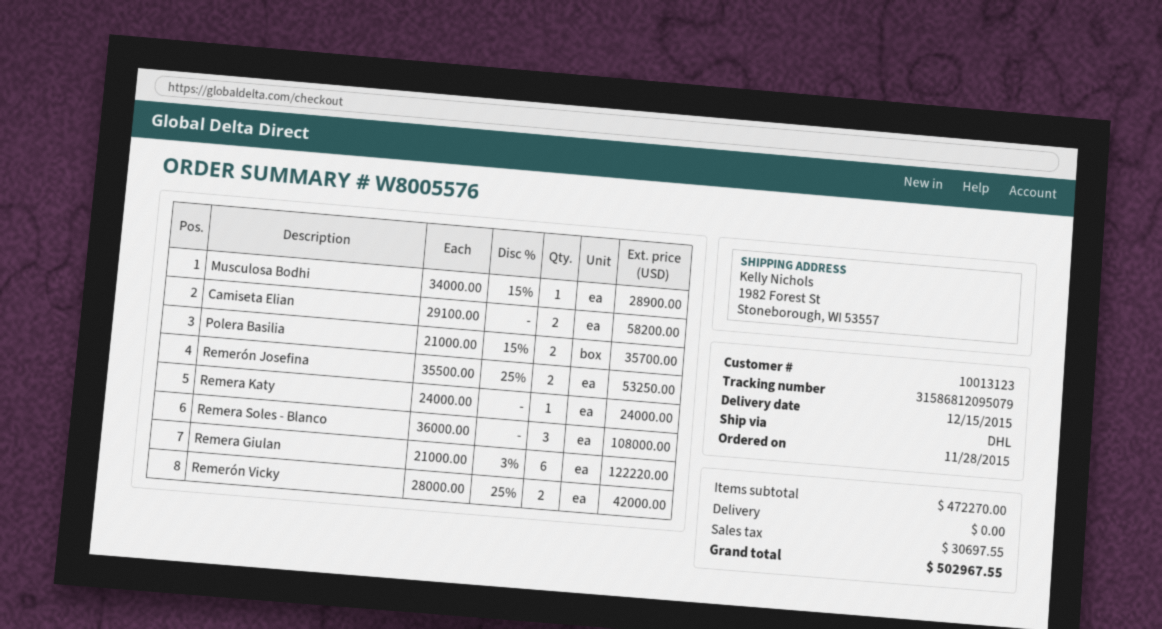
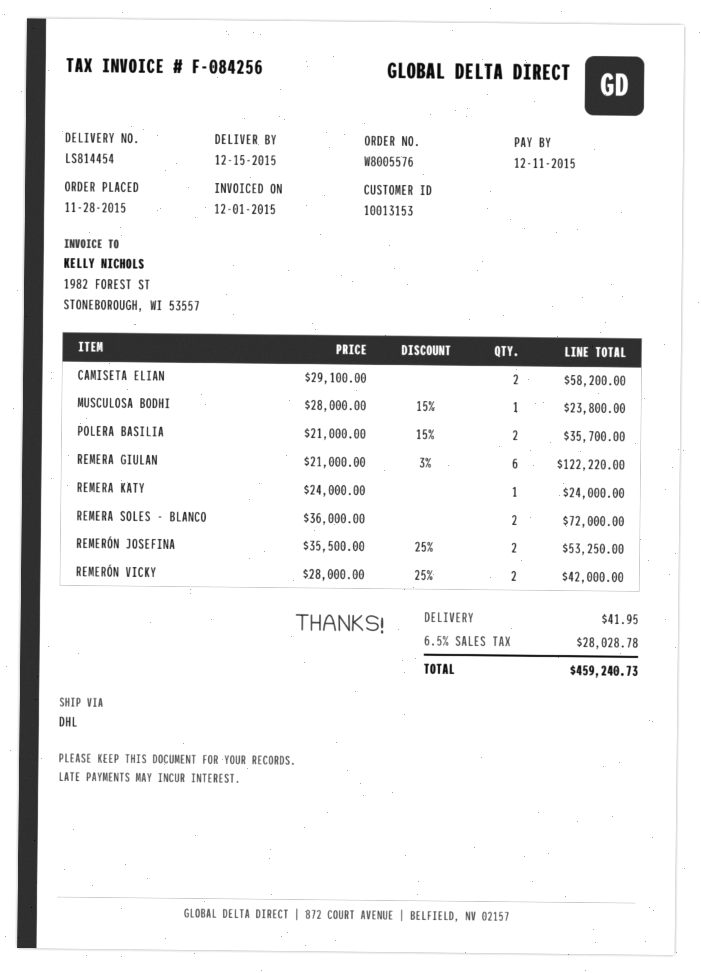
customer number: 10013123 -> 10013153
Musculosa Bodhi: 1 x 34000.00 - 15% = 28900.00 -> 1 x 28000.00 - 15% = 23800.00
Remera Soles - Blanco: 3 x 36000.00 = 108000.00 -> 2 x 36000.00 = 72000.00
shipping: 0.00 -> 41.95
tax: 30697.55 -> 28028.78
total: 502967.55 -> 459240.73

